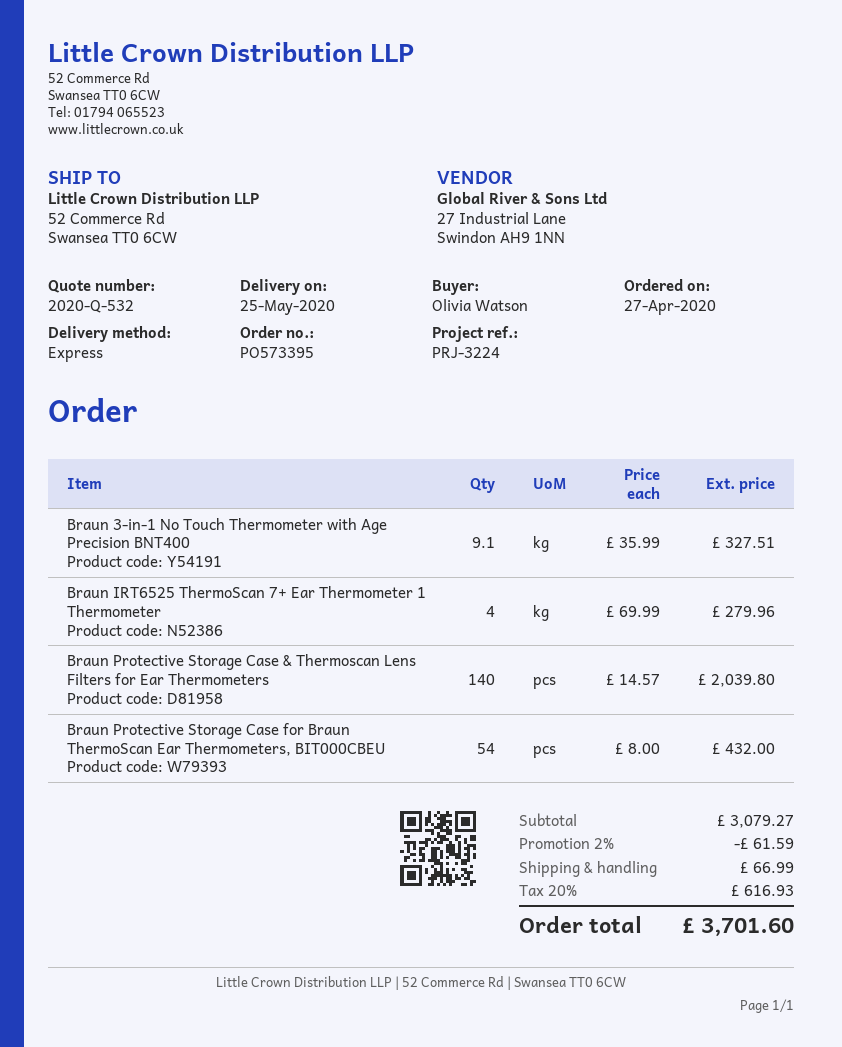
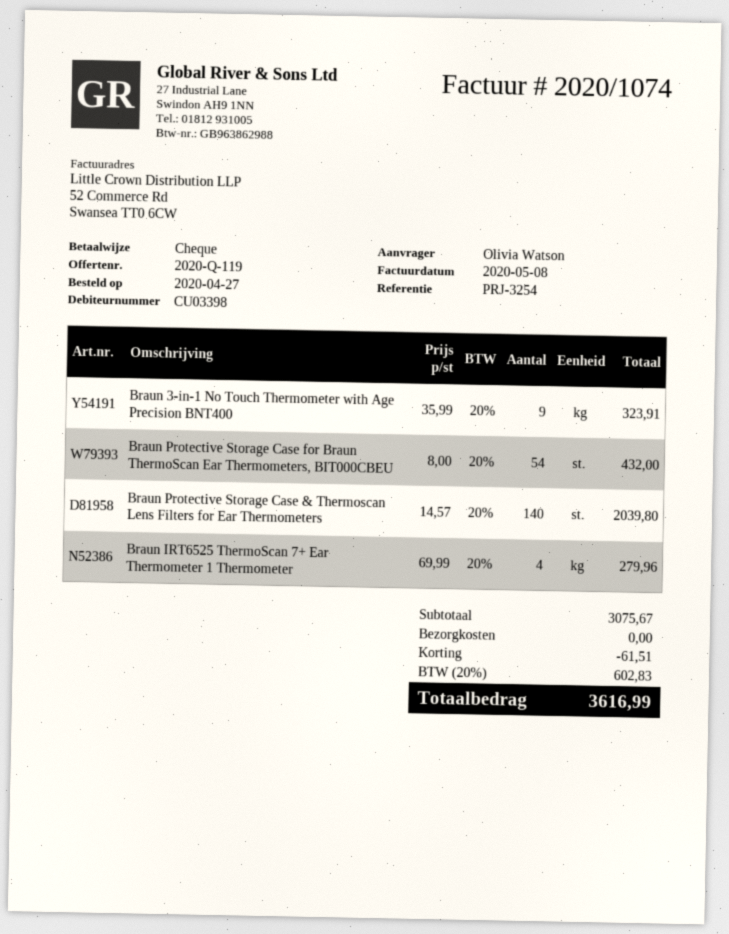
quote number: 2020-Q-532 -> 2020-Q-119
reference: PRJ-3224 -> PRJ-3254
Braun 3-in-1 No Touch Thermometer with Age Precision BNT400: 9.1 x 35.99 = 327.51 -> 9 x 35.99 = 323.91
subtotal: 3079.27 -> 3075.67
discount: 61.59 -> 61.51
shipping: 66.99 -> 0.00
tax: 20% = 616.93 -> 20% = 602.83
total: 3701.60 -> 3616.99

